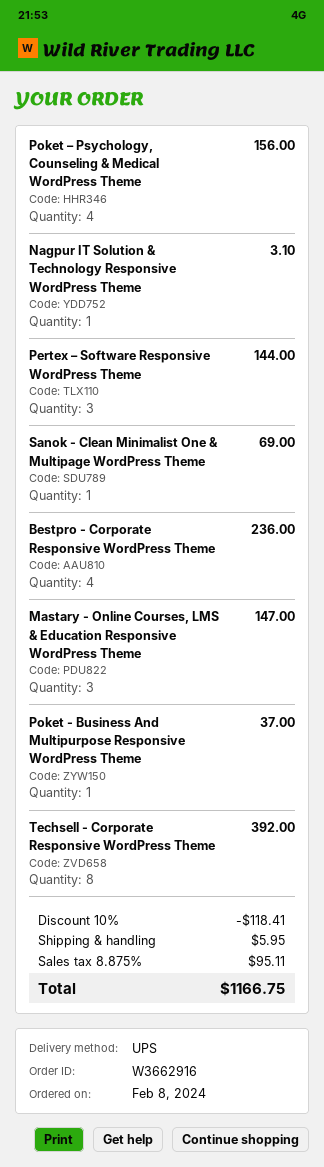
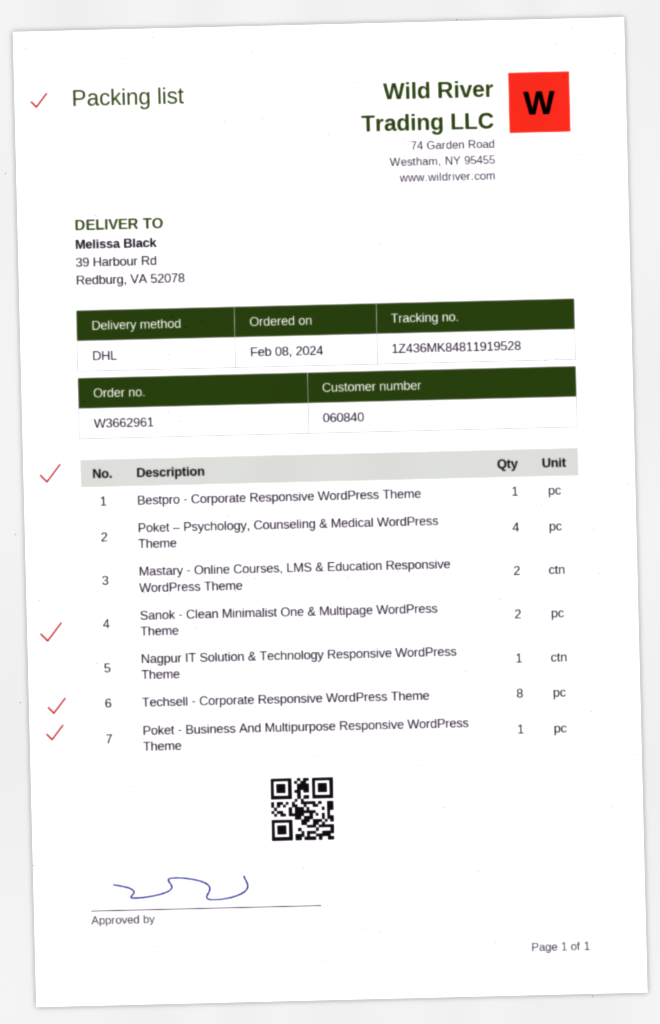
order number: W3662916 -> W3662961
shipping method: UPS -> DHL
Pertex – Software Responsive WordPress Theme: 3 -> none
Sanok - Clean Minimalist One & Multipage WordPress Theme: 1 -> 2
Bestpro - Corporate Responsive WordPress Theme: 4 -> 1
Mastary - Online Courses, LMS & Education Responsive WordPress Theme: 3 -> 2

